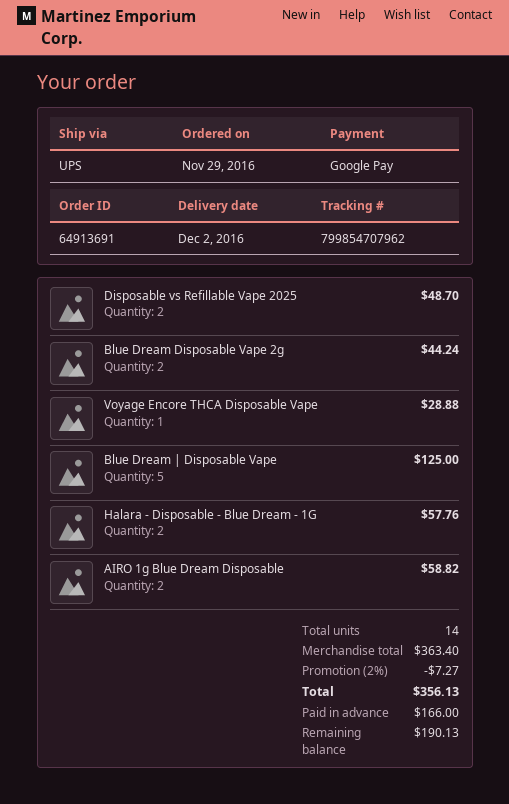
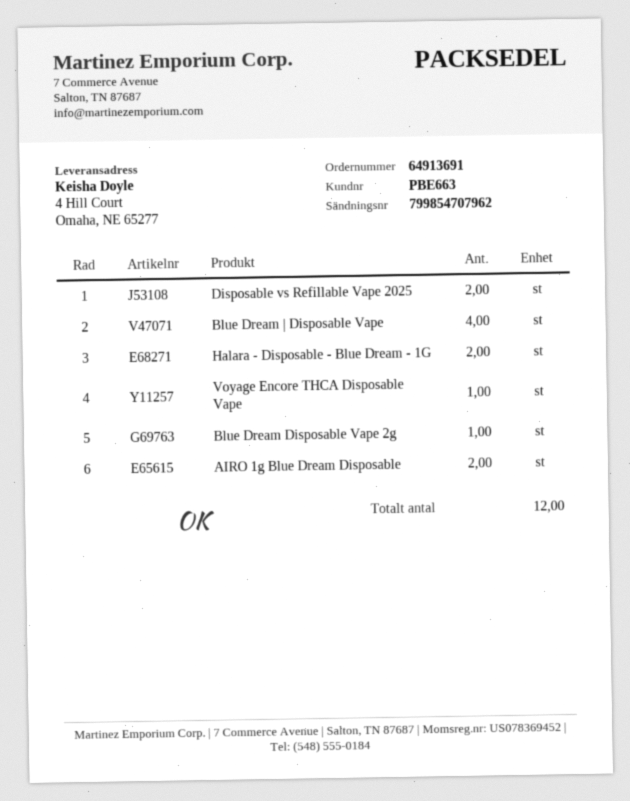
Blue Dream Disposable Vape 2g: 2 -> 1
Blue Dream | Disposable Vape: 5 -> 4
total quantity: 14 -> 12

